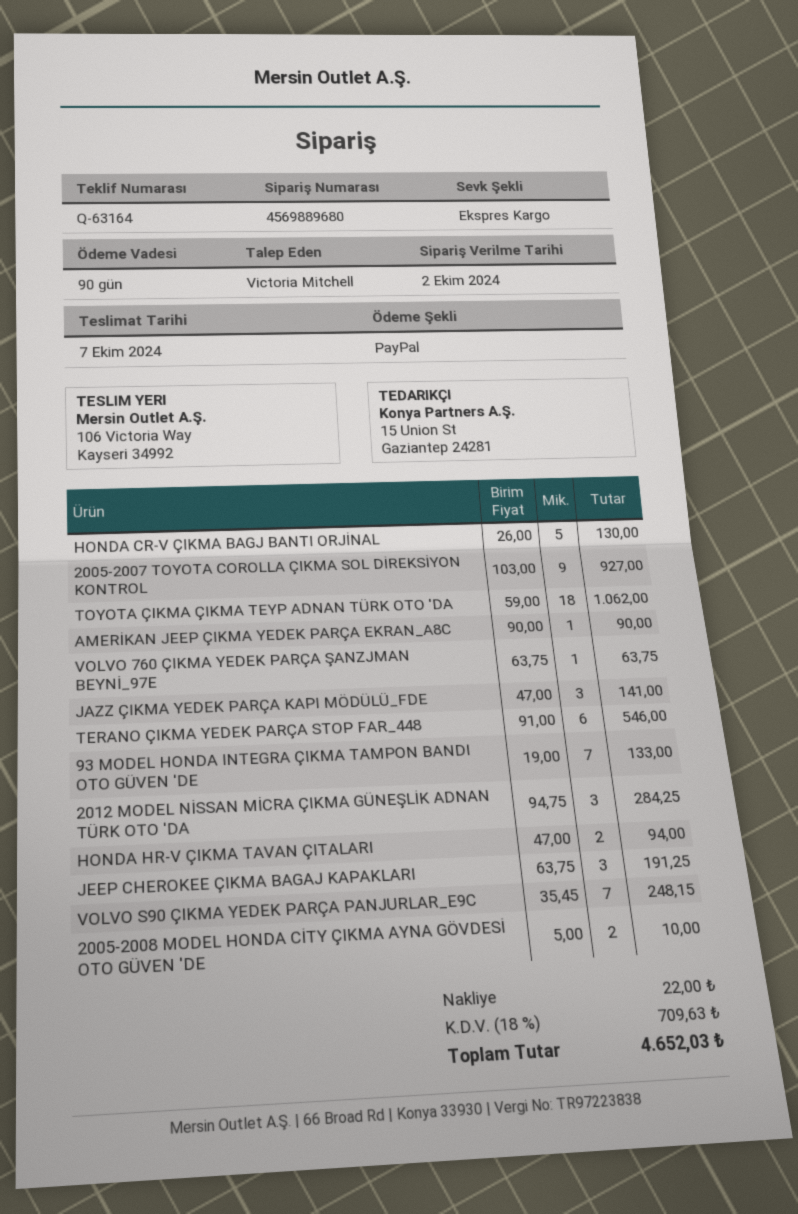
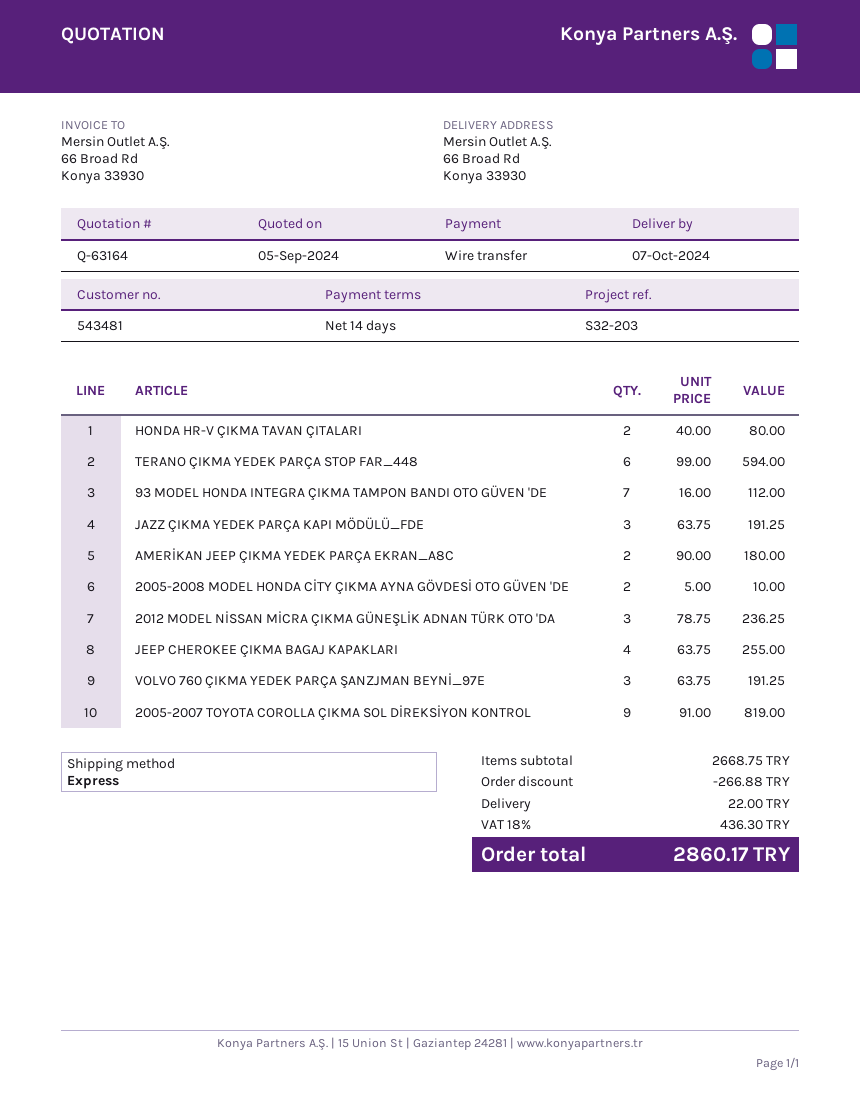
payment terms: 90 days -> 14 days
payment method: PayPal -> bank transfer
ship to: 106 Victoria Way, Kayseri 34992 -> 66 Broad Rd, Konya 33930
HONDA CR-V ÇIKMA BAGJ BANTI ORJİNAL: 5 x 26.00 = 130.00 -> none
2005-2007 TOYOTA COROLLA ÇIKMA SOL DİREKSİYON KONTROL: 9 x 103.00 = 927.00 -> 9 x 91.00 = 819.00
TOYOTA ÇIKMA ÇIKMA TEYP ADNAN TÜRK OTO 'DA: 18 x 59.00 = 1062.00 -> none
AMERİKAN JEEP ÇIKMA YEDEK PARÇA EKRAN_A8C: 1 x 90.00 = 90.00 -> 2 x 90.00 = 180.00
VOLVO 760 ÇIKMA YEDEK PARÇA ŞANZJMAN BEYNİ_97E: 1 x 63.75 = 63.75 -> 3 x 63.75 = 191.25
JAZZ ÇIKMA YEDEK PARÇA KAPI MÖDÜLÜ_FDE: 3 x 47.00 = 141.00 -> 3 x 63.75 = 191.25
TERANO ÇIKMA YEDEK PARÇA STOP FAR_448: 6 x 91.00 = 546.00 -> 6 x 99.00 = 594.00
93 MODEL HONDA INTEGRA ÇIKMA TAMPON BANDI OTO GÜVEN 'DE: 7 x 19.00 = 133.00 -> 7 x 16.00 = 112.00
2012 MODEL NİSSAN MİCRA ÇIKMA GÜNEŞLİK ADNAN TÜRK OTO 'DA: 3 x 94.75 = 284.25 -> 3 x 78.75 = 236.25
HONDA HR-V ÇIKMA TAVAN ÇITALARI: 2 x 47.00 = 94.00 -> 2 x 40.00 = 80.00
JEEP CHEROKEE ÇIKMA BAGAJ KAPAKLARI: 3 x 63.75 = 191.25 -> 4 x 63.75 = 255.00
VOLVO S90 ÇIKMA YEDEK PARÇA PANJURLAR_E9C: 7 x 35.45 = 248.15 -> none
discount: none -> 266.88
tax: 18% = 709.63 -> 18% = 436.30
total: 4652.03 -> 2860.17

